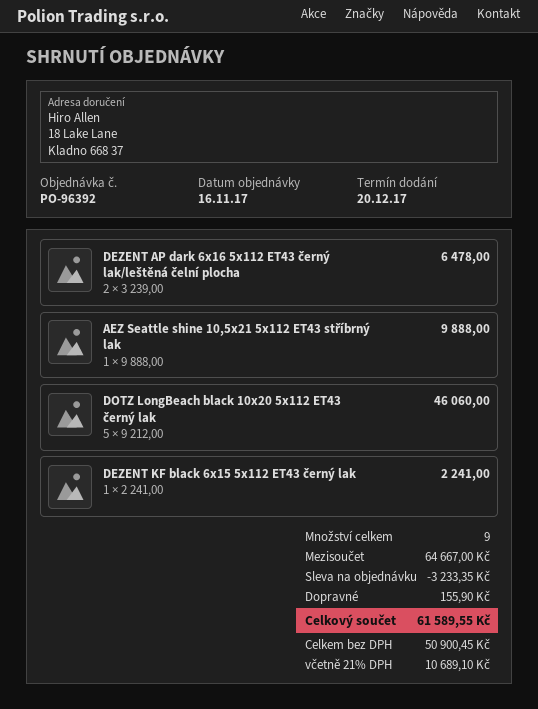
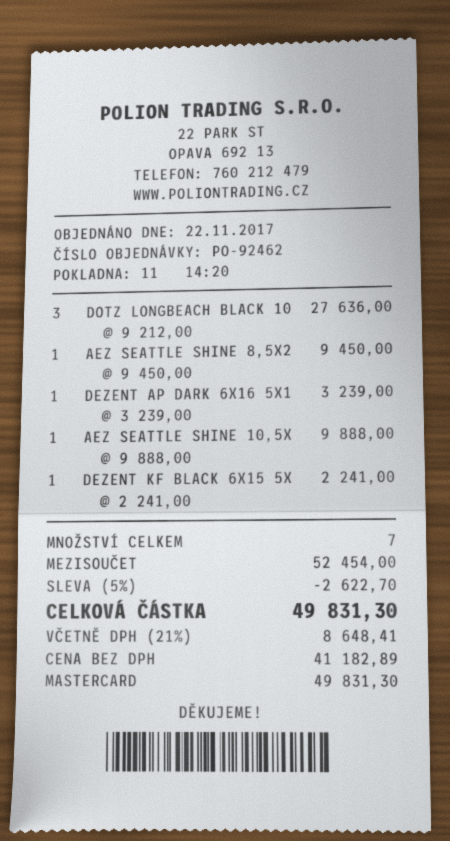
order number: PO-96392 -> PO-92462
order date: 2017-11-16 -> 2017-11-22
DEZENT AP dark 6x16 5x112 ET43 černý lak/leštěná čelní plocha: 2 x 3239.00 = 6478.00 -> 1 x 3239.00 = 3239.00
DOTZ LongBeach black 10x20 5x112 ET43 černý lak: 5 x 9212.00 = 46060.00 -> 3 x 9212.00 = 27636.00
AEZ SEATTLE SHINE 8,5X2: none -> 1 x 9450.00 = 9450.00
total quantity: 9 -> 7
subtotal: 64667.00 -> 52454.00
discount: 3233.35 -> 2622.70
shipping: 155.90 -> none
net: 50900.45 -> 41182.89
tax: 21% = 10689.10 -> 21% = 8648.41
total: 61589.55 -> 49831.30

